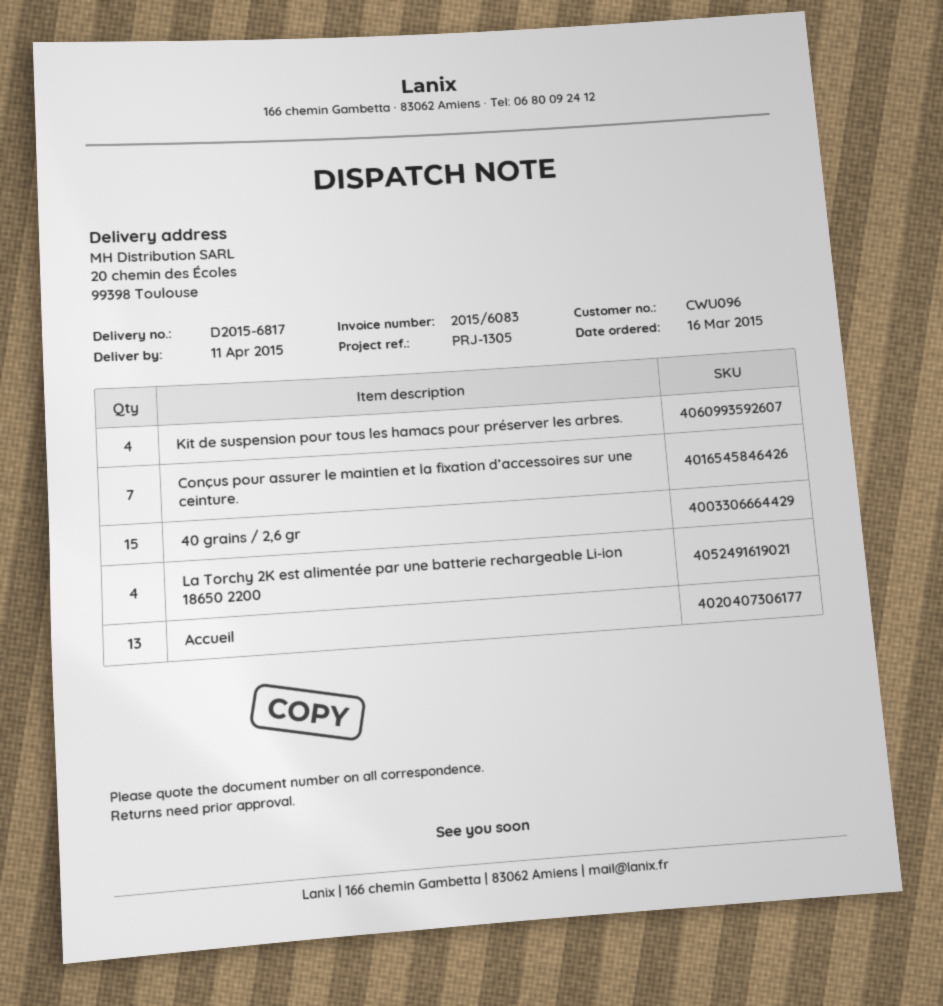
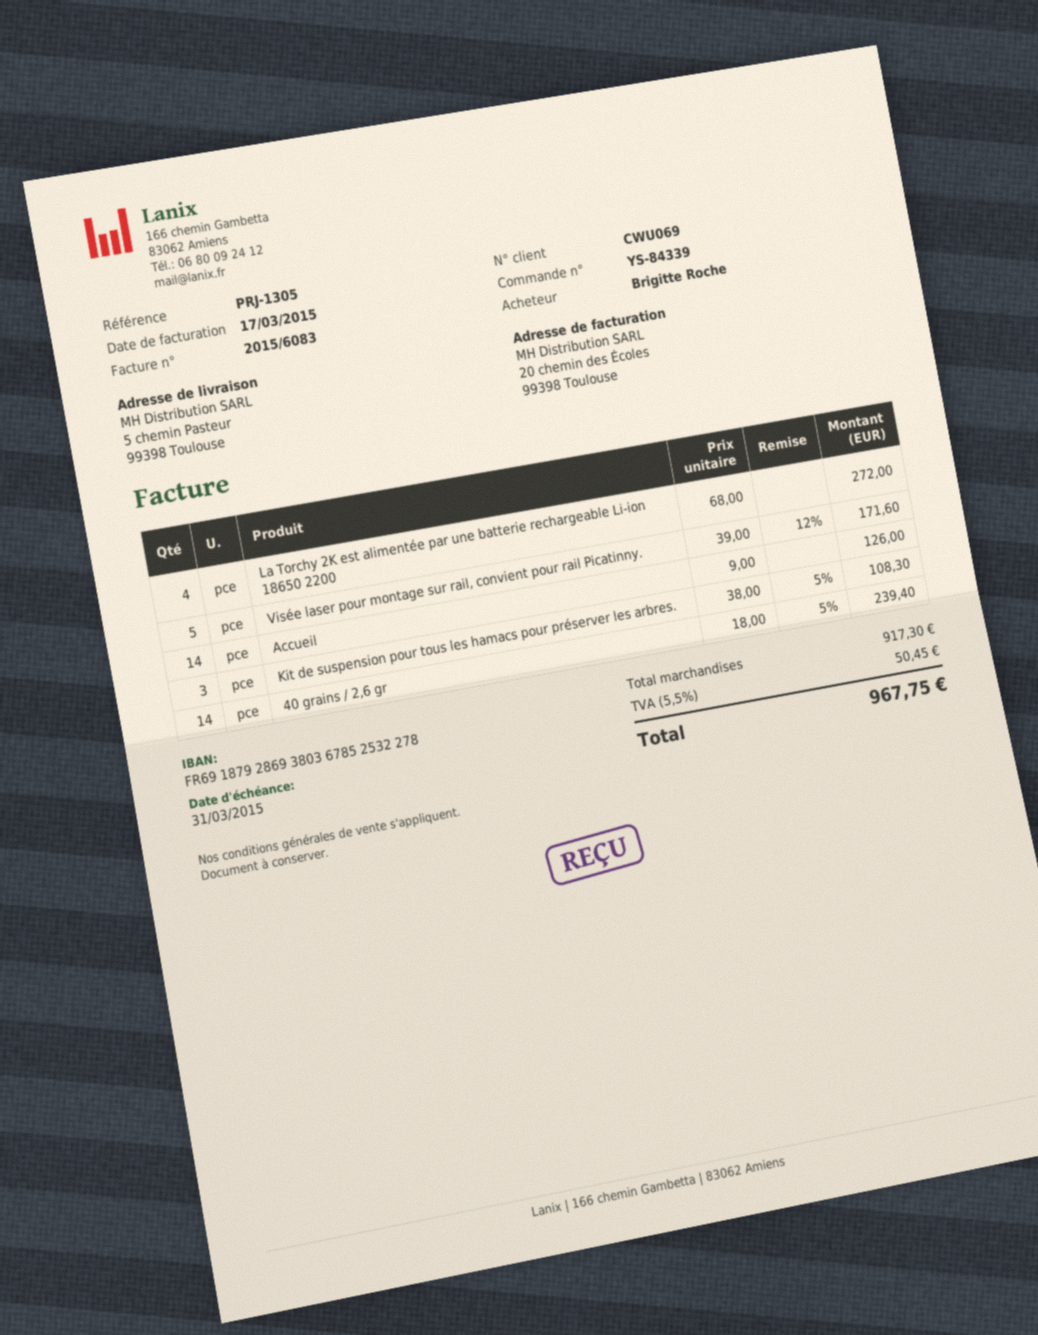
customer number: CWU096 -> CWU069
ship to: 20 chemin des Écoles, 99398 Toulouse -> 5 chemin Pasteur, 99398 Toulouse
Kit de suspension pour tous les hamacs pour préserver les arbres.: 4 -> 3
Conçus pour assurer le maintien et la fixation d’accessoires sur une ceinture.: 7 -> none
40 grains / 2,6 gr: 15 -> 14
Accueil: 13 -> 14
Visée laser pour montage sur rail, convient pour rail Picatinny.: none -> 5

